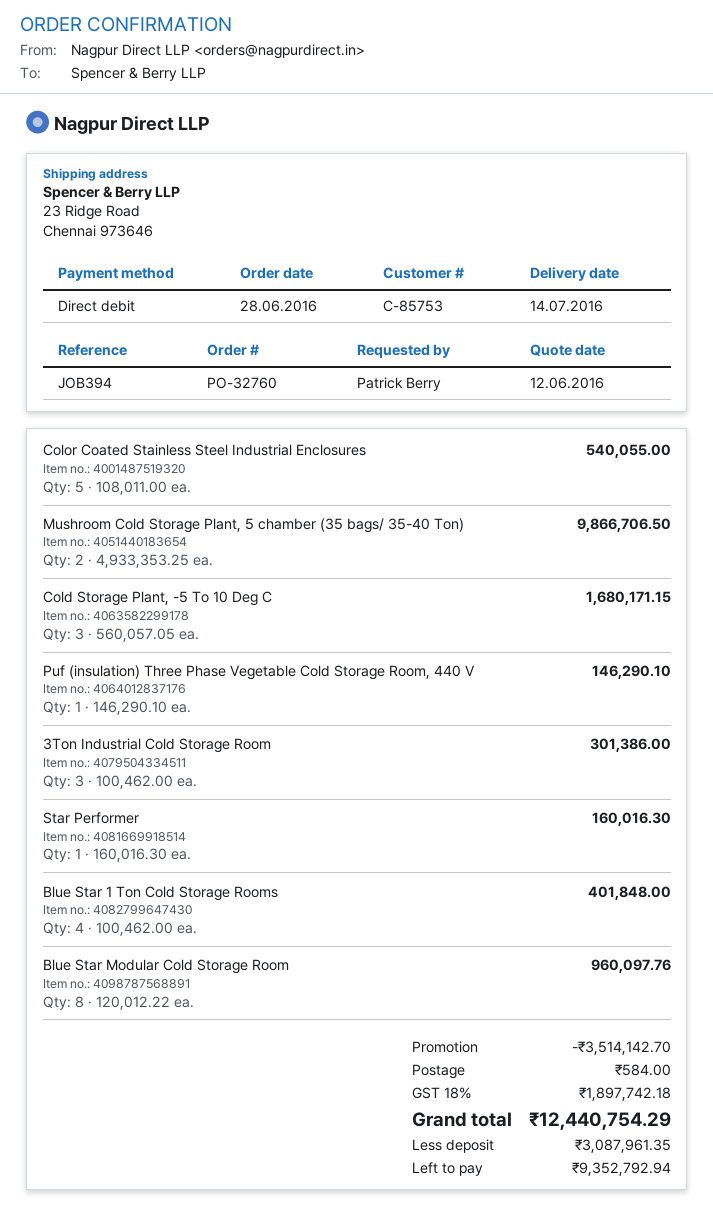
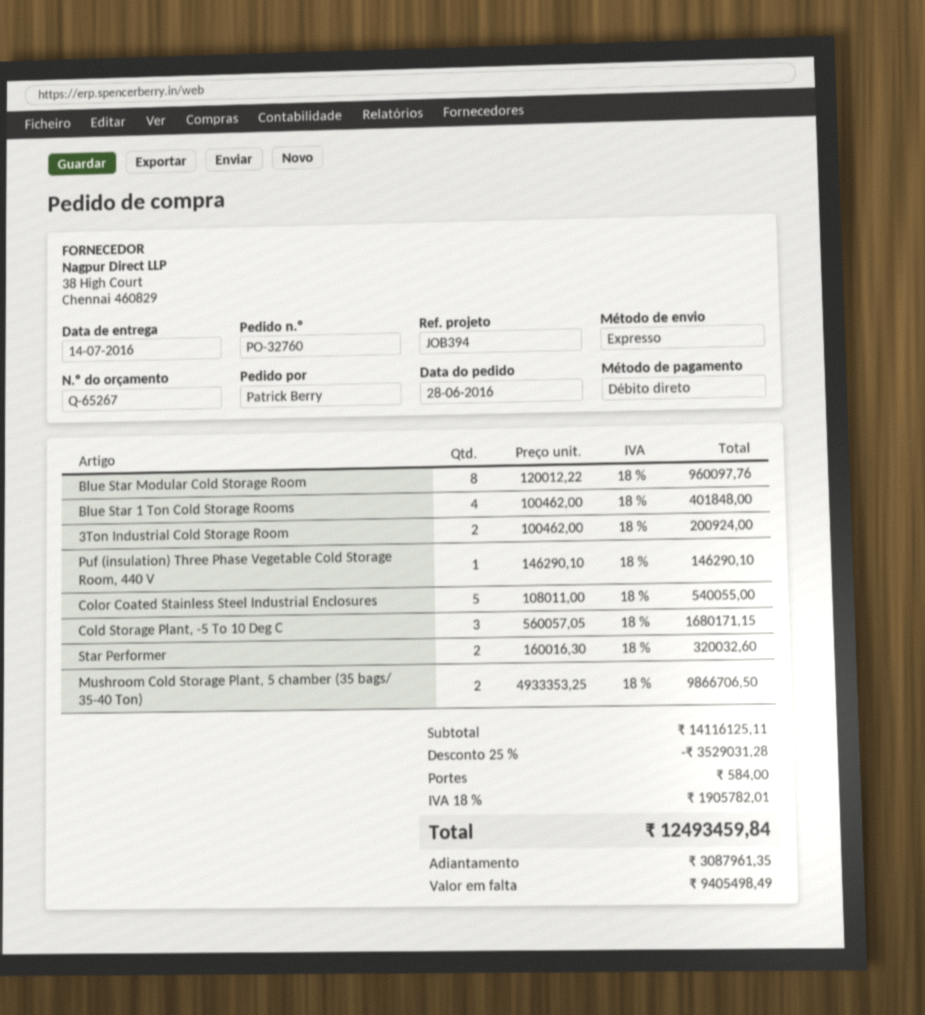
3Ton Industrial Cold Storage Room: 3 x 100462.00 = 301386.00 -> 2 x 100462.00 = 200924.00
Star Performer: 1 x 160016.30 = 160016.30 -> 2 x 160016.30 = 320032.60
discount: 3514142.70 -> 3529031.28
tax: 18% = 1897742.18 -> 18% = 1905782.01
total: 12440754.29 -> 12493459.84
balance: 9352792.94 -> 9405498.49

